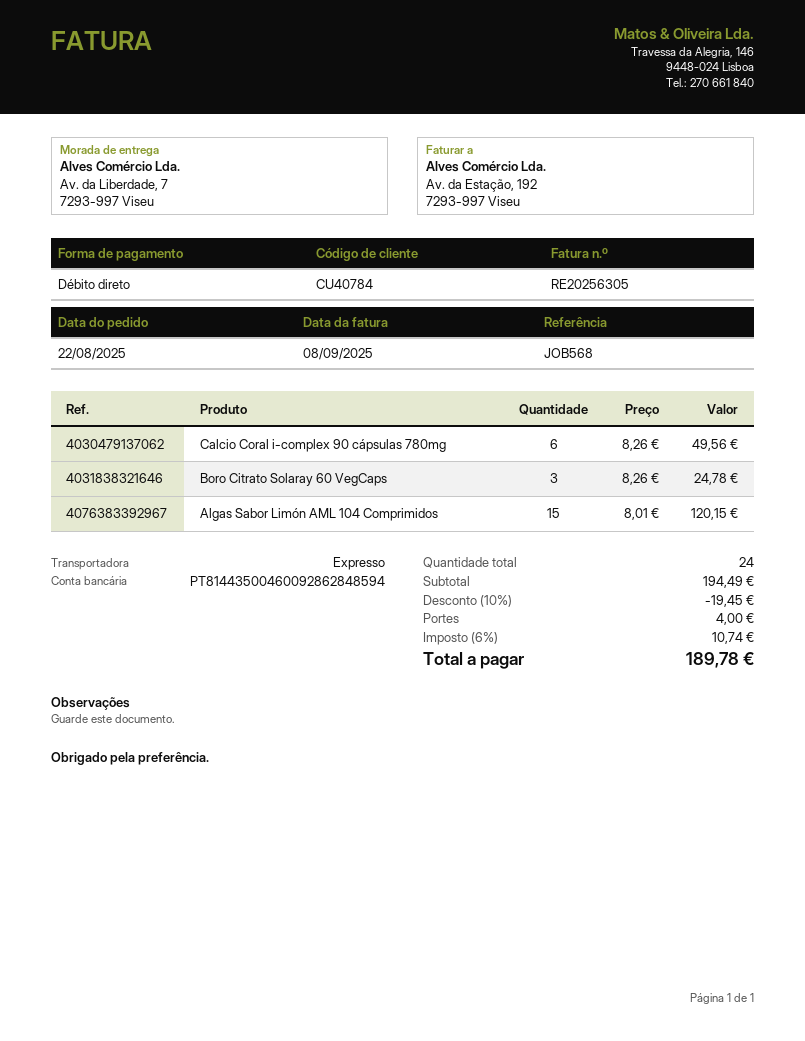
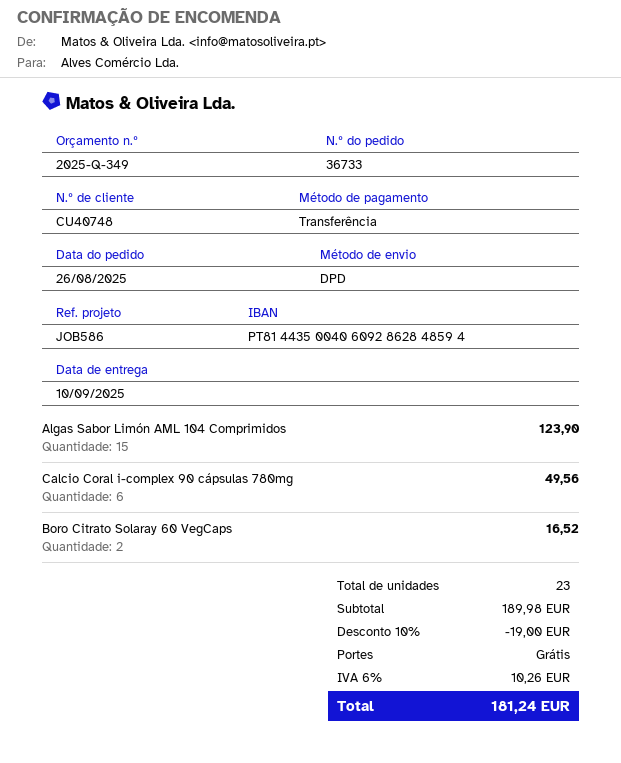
order date: 2025-08-22 -> 2025-08-26
customer number: CU40784 -> CU40748
reference: JOB568 -> JOB586
payment method: direct debit -> bank transfer
bank account: PT81443500460092862848594 -> PT81443500406092862848594
shipping method: express -> DPD
Boro Citrato Solaray 60 VegCaps: 3 for 24.78 -> 2 for 16.52
Algas Sabor Limón AML 104 Comprimidos: 15 for 120.15 -> 15 for 123.90
total quantity: 24 -> 23
subtotal: 194.49 -> 189.98
discount: 10% = 19.45 -> 10% = 19.00
shipping: 4.00 -> 0.00
tax: 6% = 10.74 -> 6% = 10.26
total: 189.78 -> 181.24

